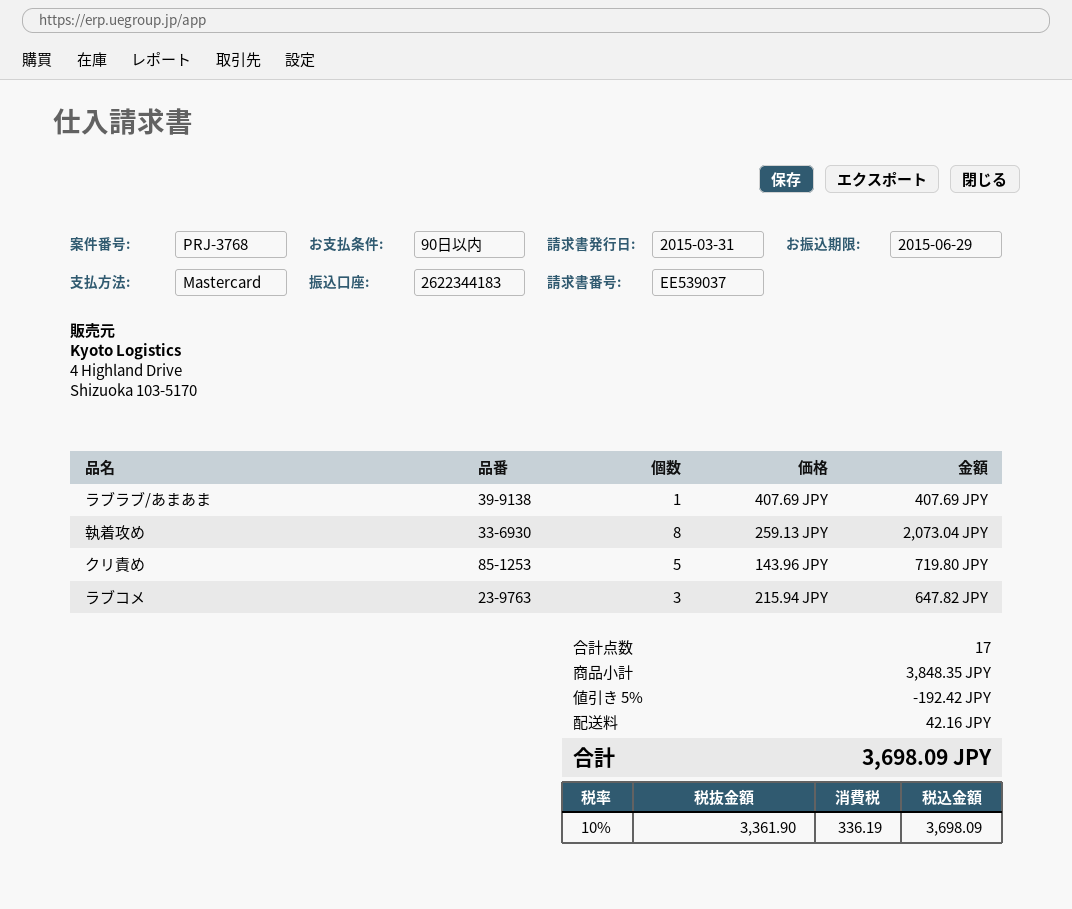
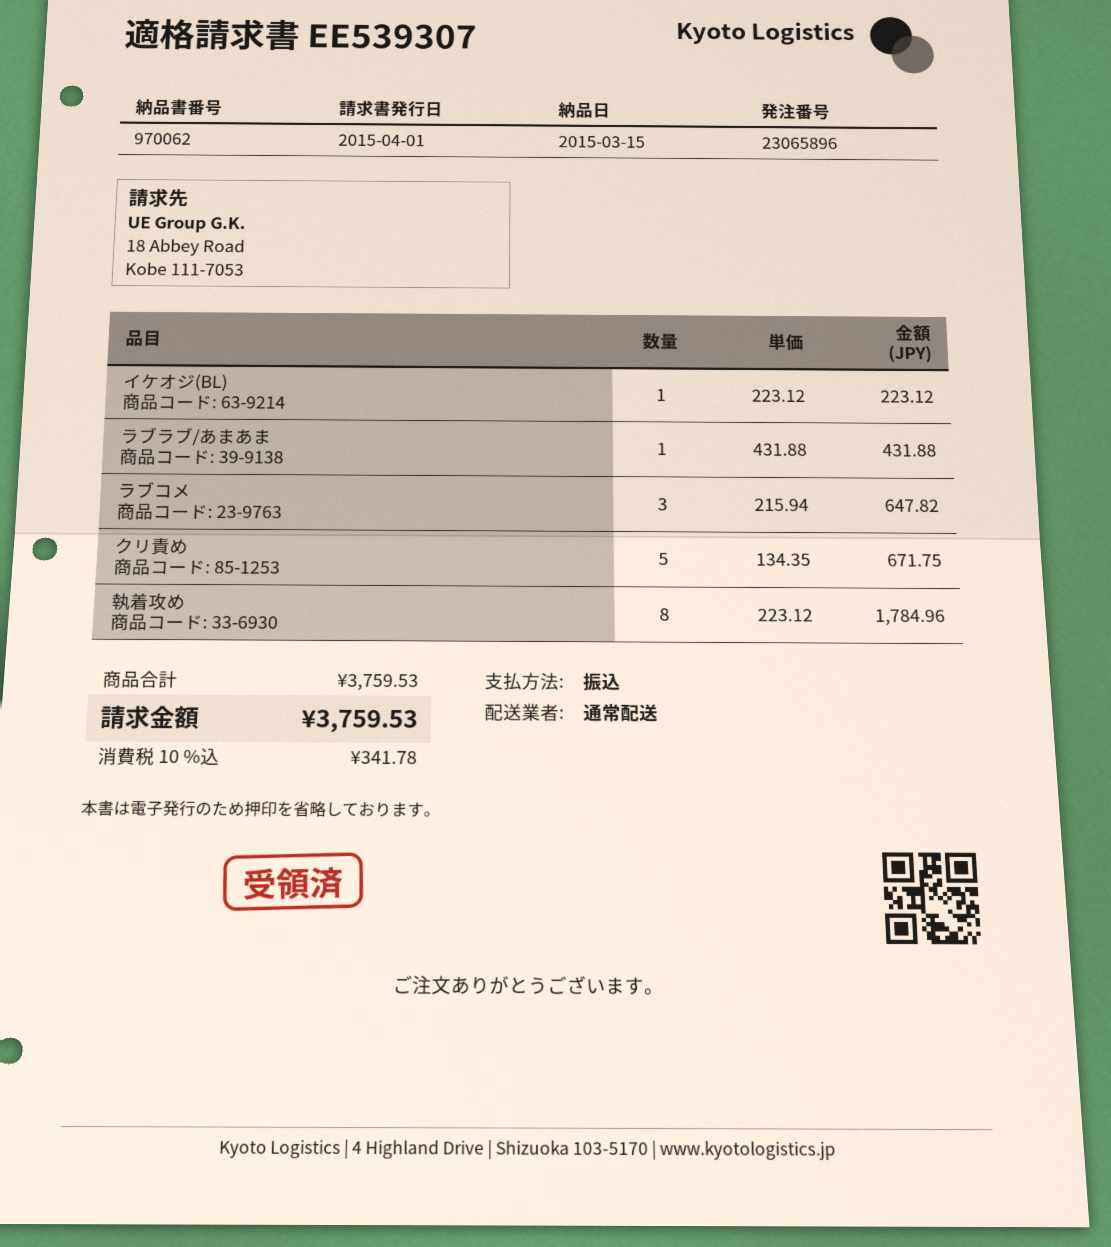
invoice number: EE539037 -> EE539307
invoice date: 2015-03-31 -> 2015-04-01
payment method: Mastercard -> bank transfer
ラブラブ/あまあま: 1 x 407.69 = 407.69 -> 1 x 431.88 = 431.88
執着攻め: 8 x 259.13 = 2073.04 -> 8 x 223.12 = 1784.96
クリ責め: 5 x 143.96 = 719.80 -> 5 x 134.35 = 671.75
イケオジ(BL): none -> 1 x 223.12 = 223.12
subtotal: 3848.35 -> 3759.53
discount: 5% = 192.42 -> none
shipping: 42.16 -> none
tax: 10% = 336.19 -> 10% = 341.78
total: 3698.09 -> 3759.53

